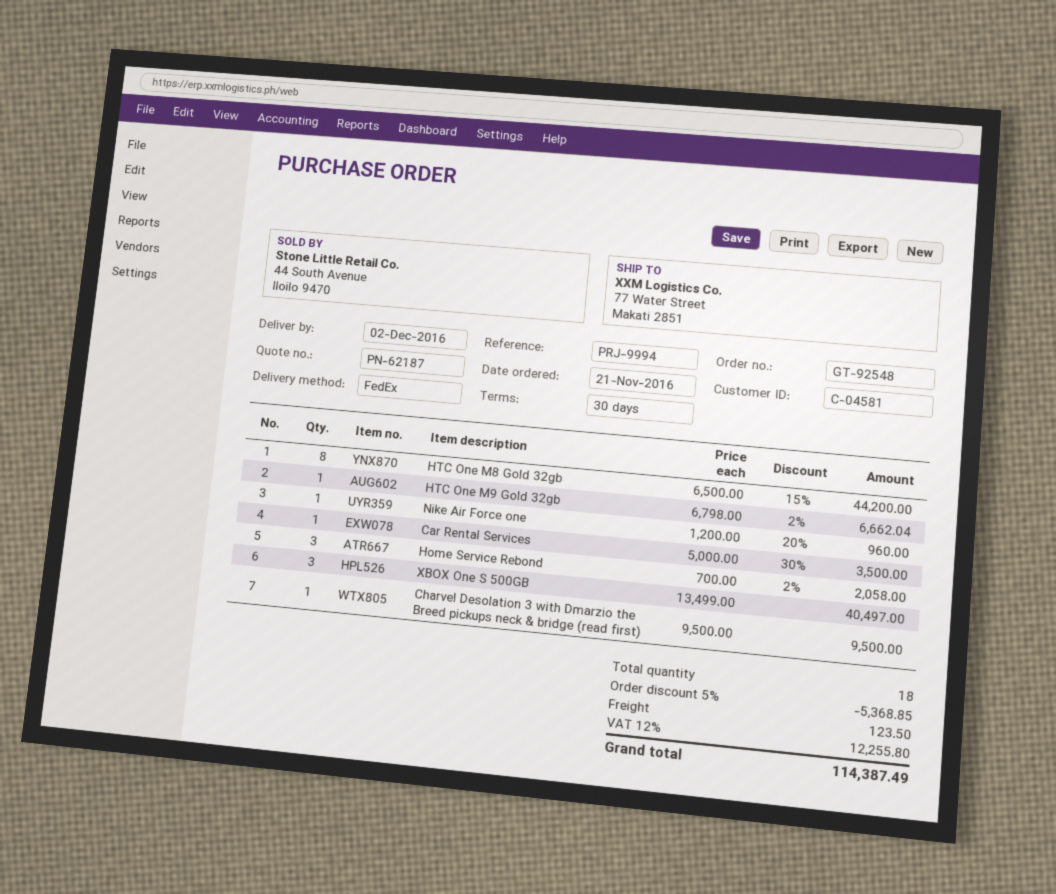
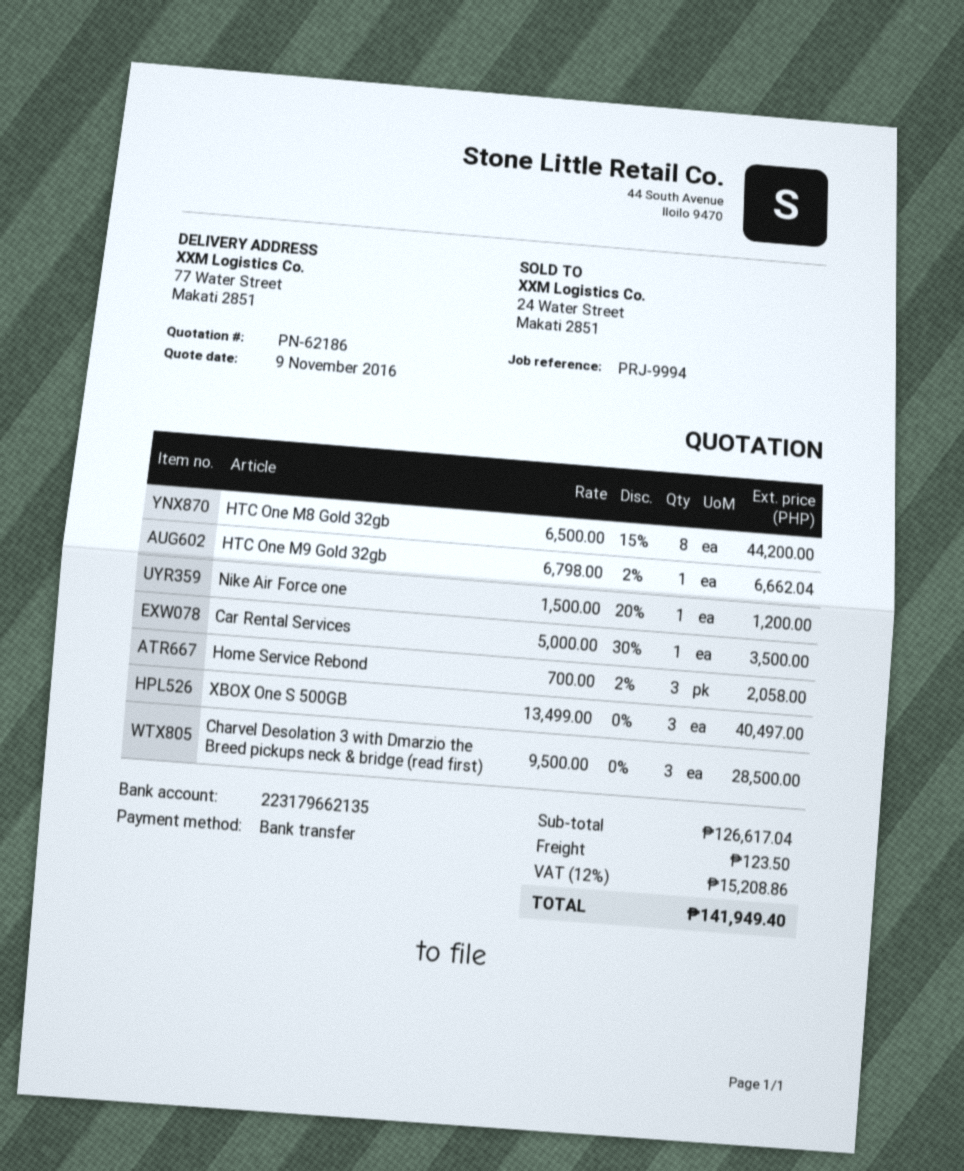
quote number: PN-62187 -> PN-62186
Nike Air Force one: 1 x 1200.00 - 20% = 960.00 -> 1 x 1500.00 - 20% = 1200.00
Charvel Desolation 3 with Dmarzio the Breed pickups neck & bridge (read first): 1 x 9500.00 = 9500.00 -> 3 x 9500.00 = 28500.00
discount: 5% = 5368.85 -> none
tax: 12% = 12255.80 -> 12% = 15208.86
total: 114387.49 -> 141949.40

